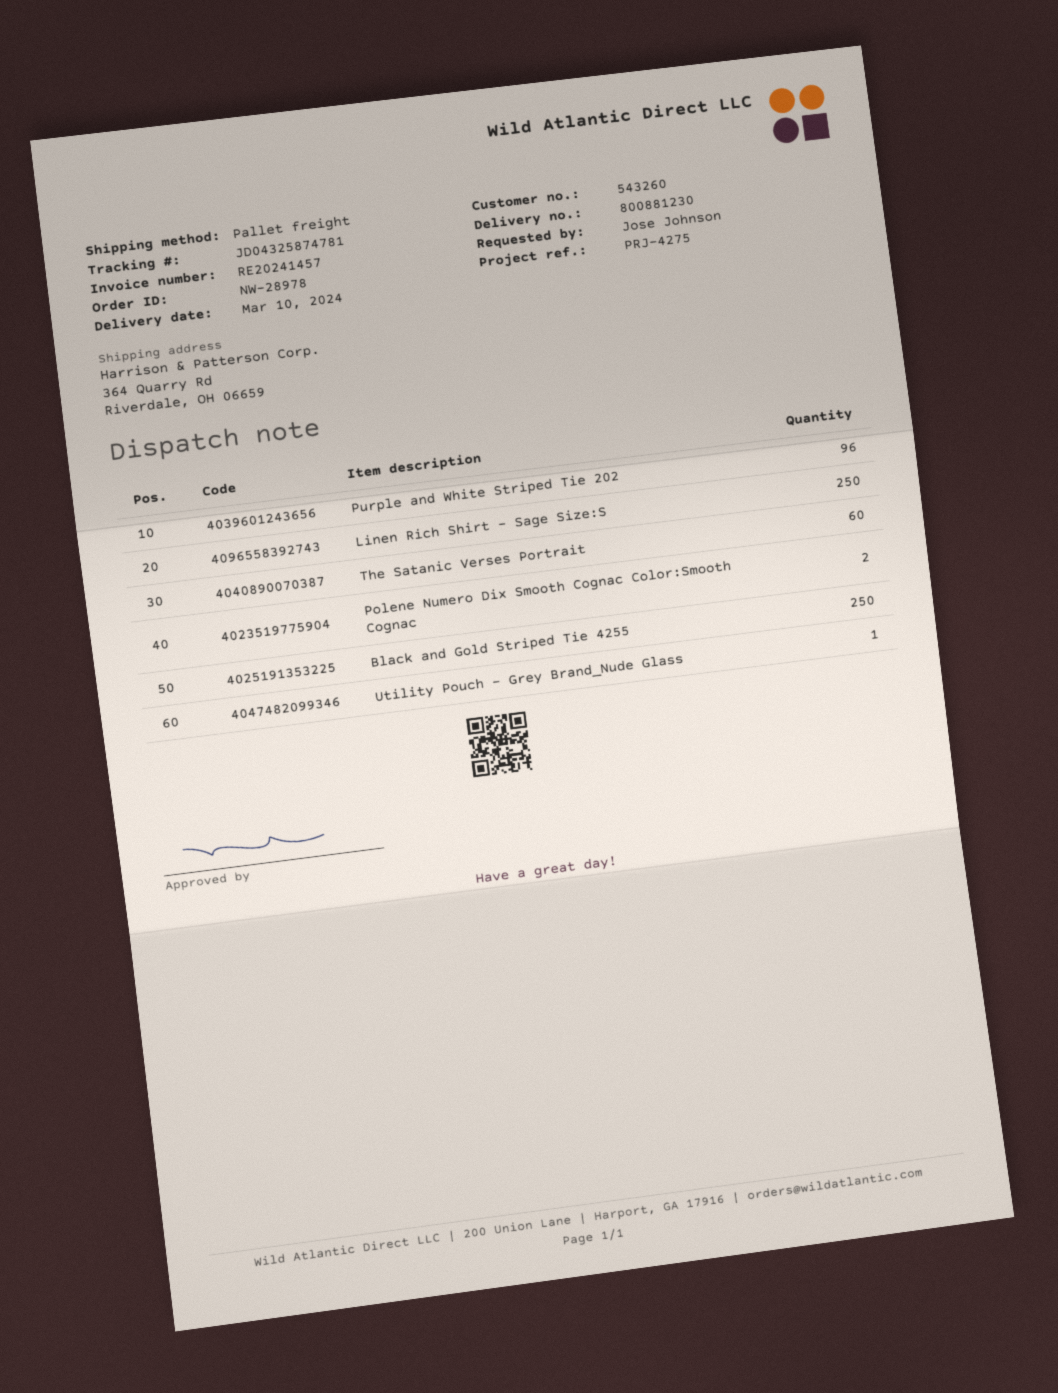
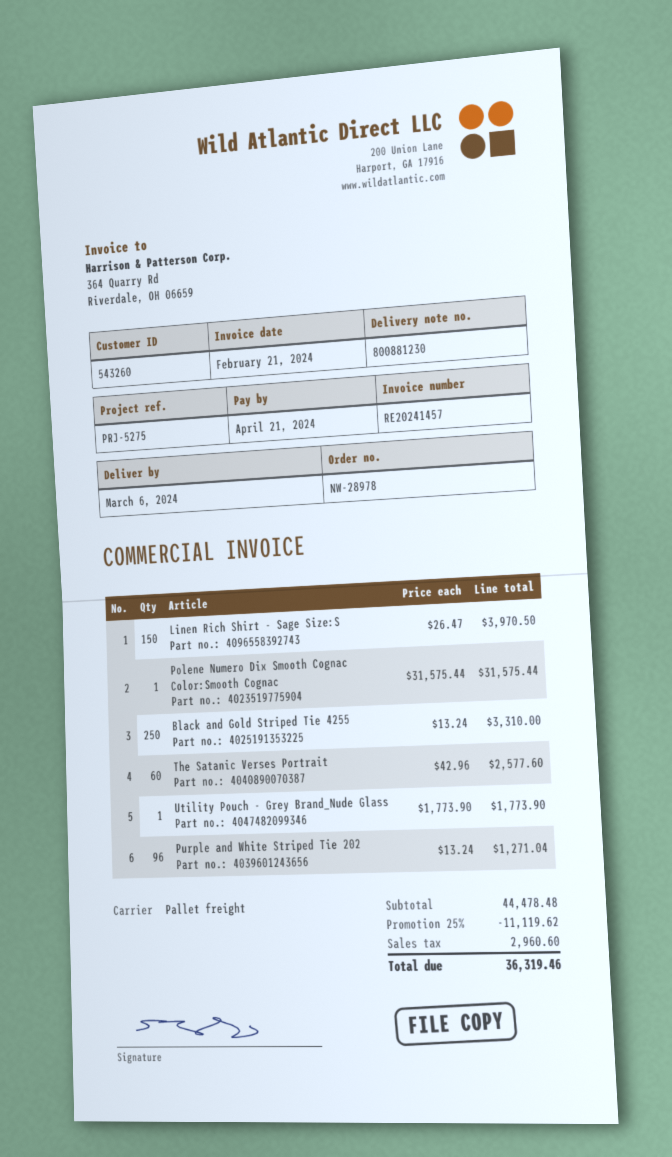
delivery date: 2024-03-10 -> 2024-03-06
reference: PRJ-4275 -> PRJ-5275
Linen Rich Shirt - Sage Size:S: 250 -> 150
Polene Numero Dix Smooth Cognac Color:Smooth Cognac: 2 -> 1

